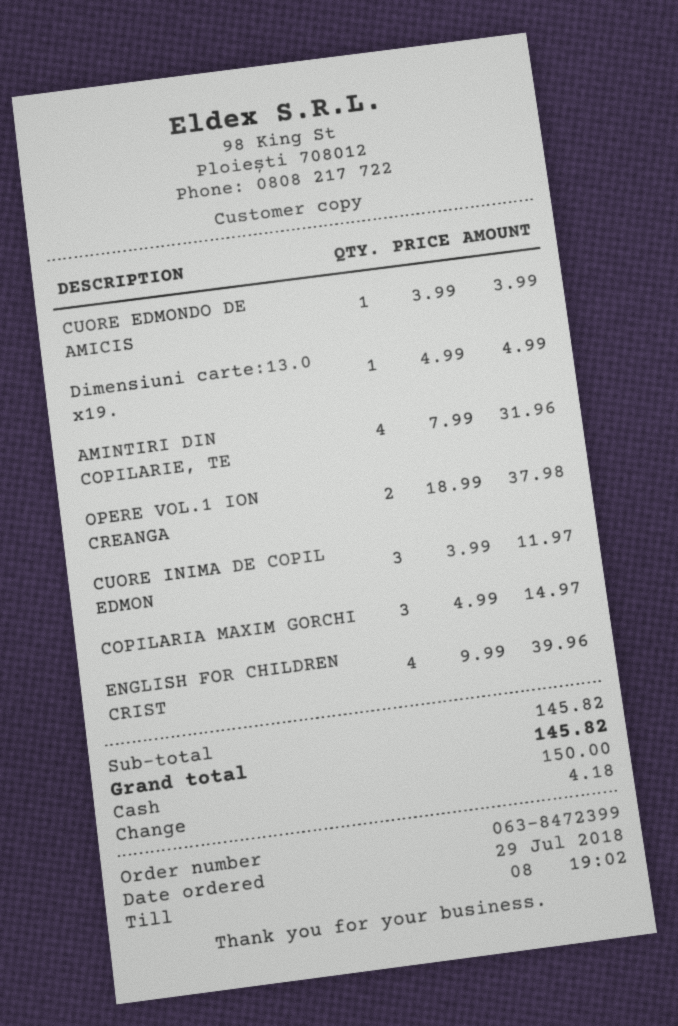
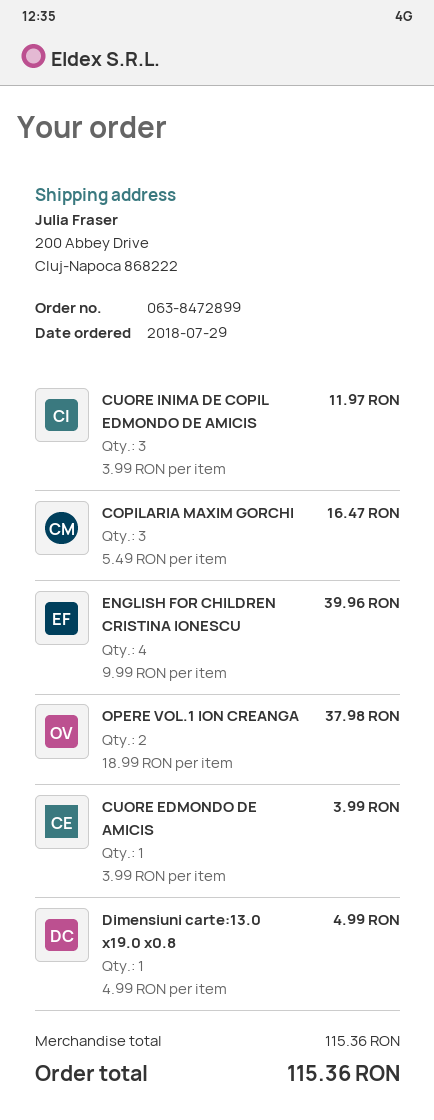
order number: 063-8472399 -> 063-8472899
AMINTIRI DIN COPILARIE, TE: 4 x 7.99 = 31.96 -> none
COPILARIA MAXIM GORCHI: 3 x 4.99 = 14.97 -> 3 x 5.49 = 16.47
subtotal: 145.82 -> 115.36
total: 145.82 -> 115.36

